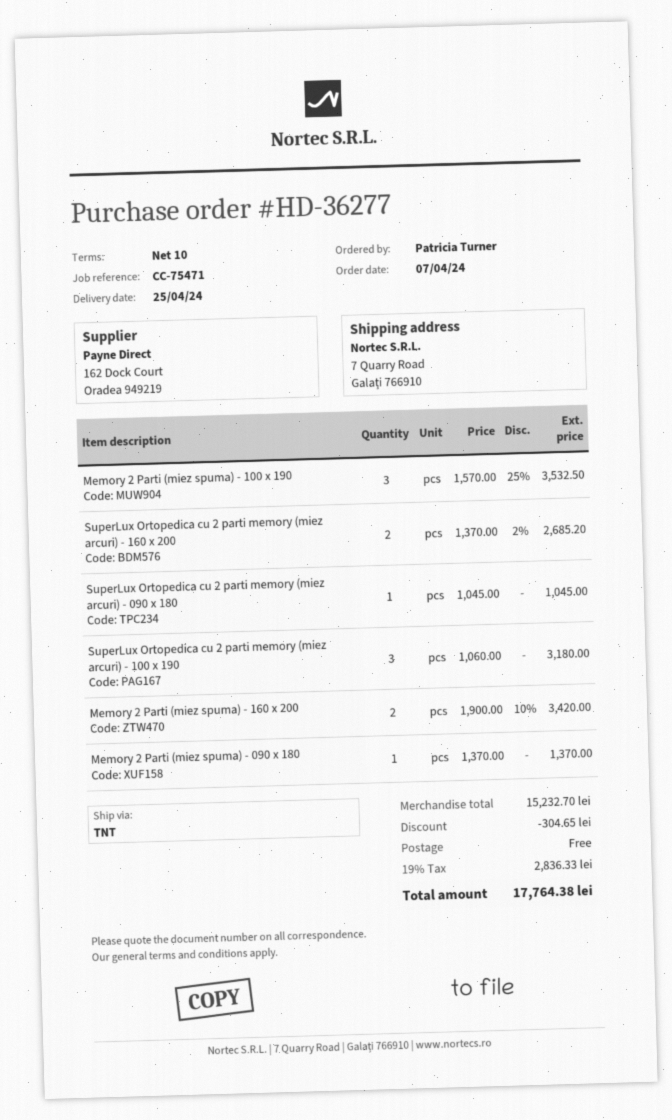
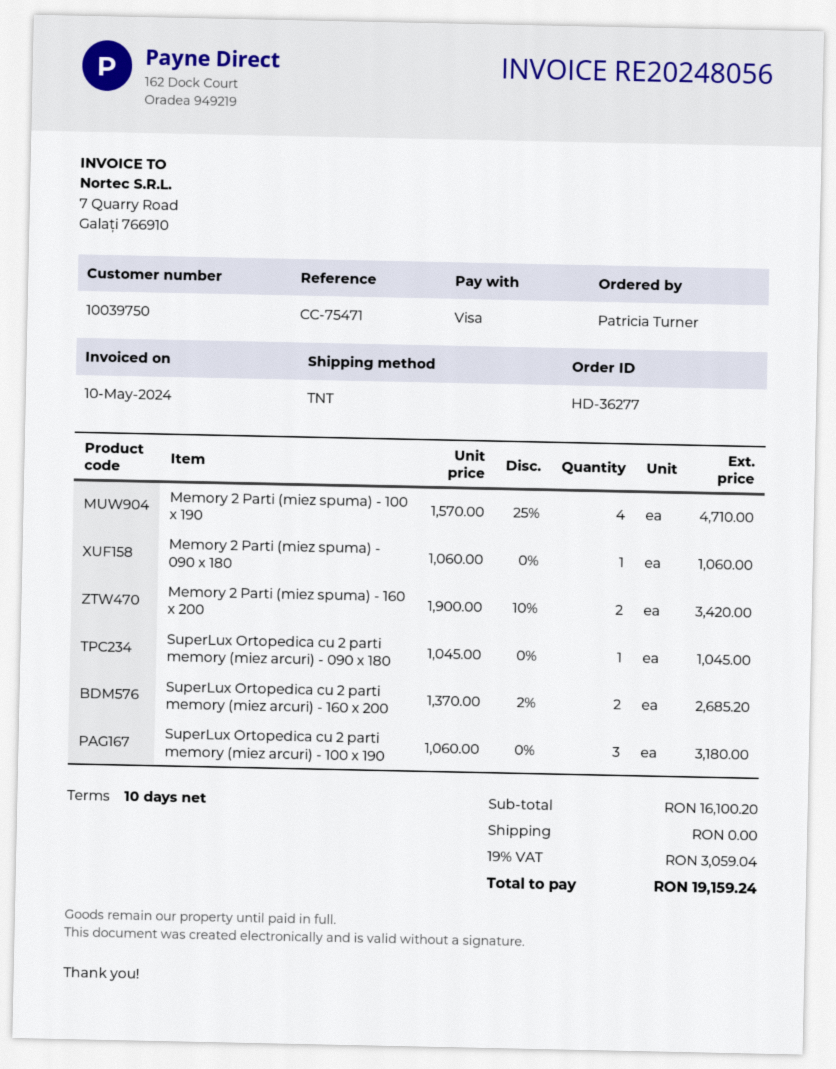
Memory 2 Parti (miez spuma) - 100 x 190: 3 x 1570.00 - 25% = 3532.50 -> 4 x 1570.00 - 25% = 4710.00
Memory 2 Parti (miez spuma) - 090 x 180: 1 x 1370.00 = 1370.00 -> 1 x 1060.00 = 1060.00
subtotal: 15232.70 -> 16100.20
discount: 304.65 -> none
tax: 19% = 2836.33 -> 19% = 3059.04
total: 17764.38 -> 19159.24

